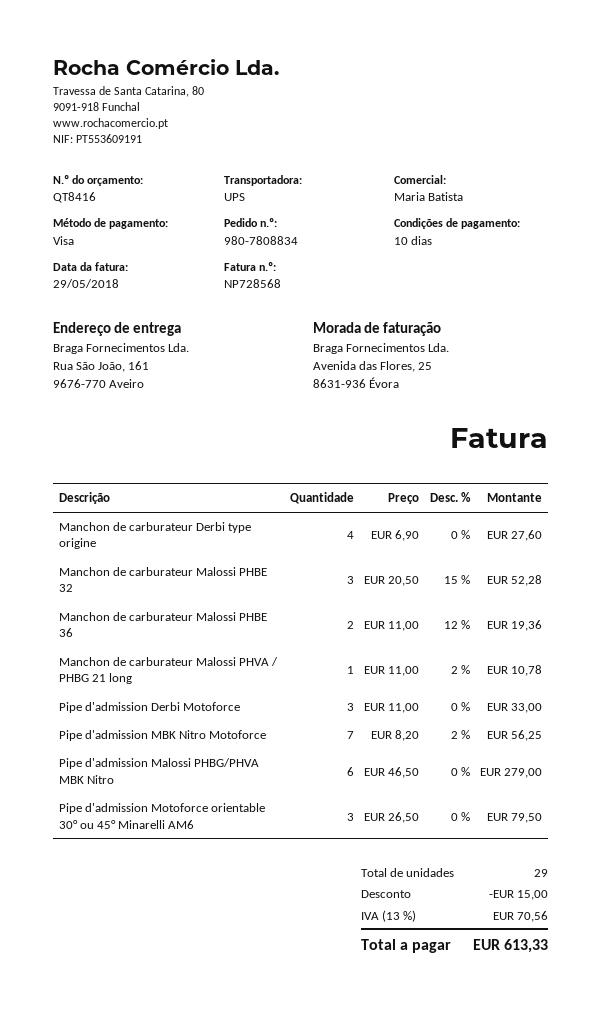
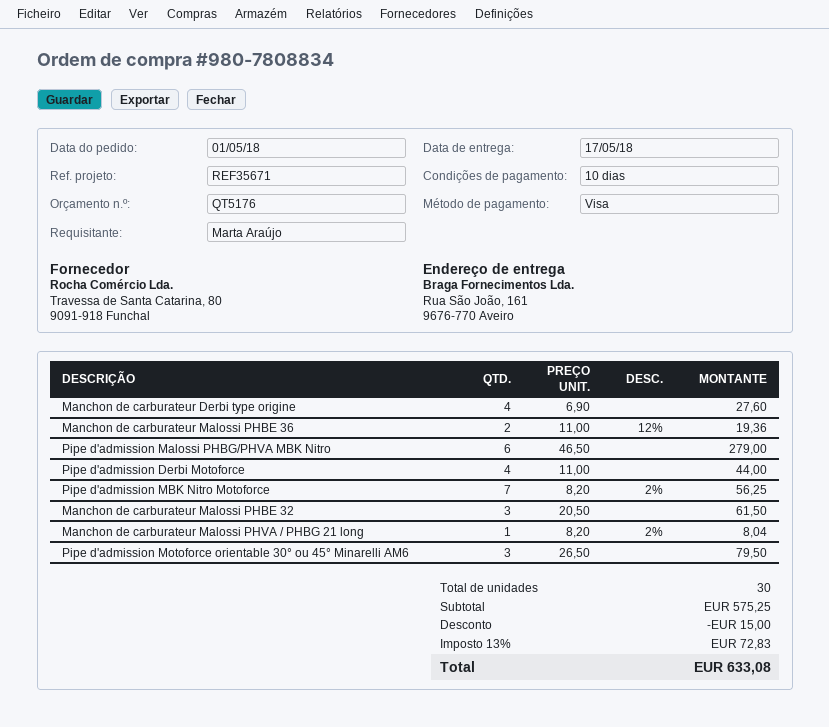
quote number: QT8416 -> QT5176
Manchon de carburateur Malossi PHBE 32: 3 x 20.50 - 15% = 52.28 -> 3 x 20.50 = 61.50
Manchon de carburateur Malossi PHVA / PHBG 21 long: 1 x 11.00 - 2% = 10.78 -> 1 x 8.20 - 2% = 8.04
Pipe d'admission Derbi Motoforce: 3 x 11.00 = 33.00 -> 4 x 11.00 = 44.00
total quantity: 29 -> 30
tax: 13% = 70.56 -> 13% = 72.83
total: 613.33 -> 633.08

